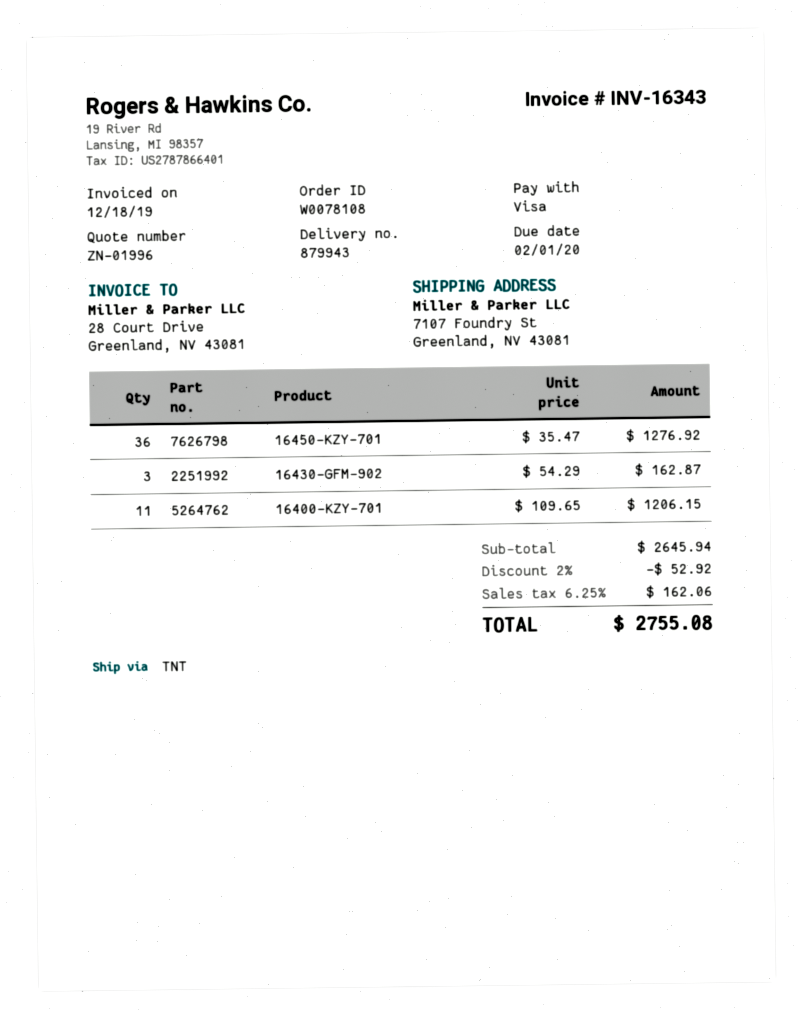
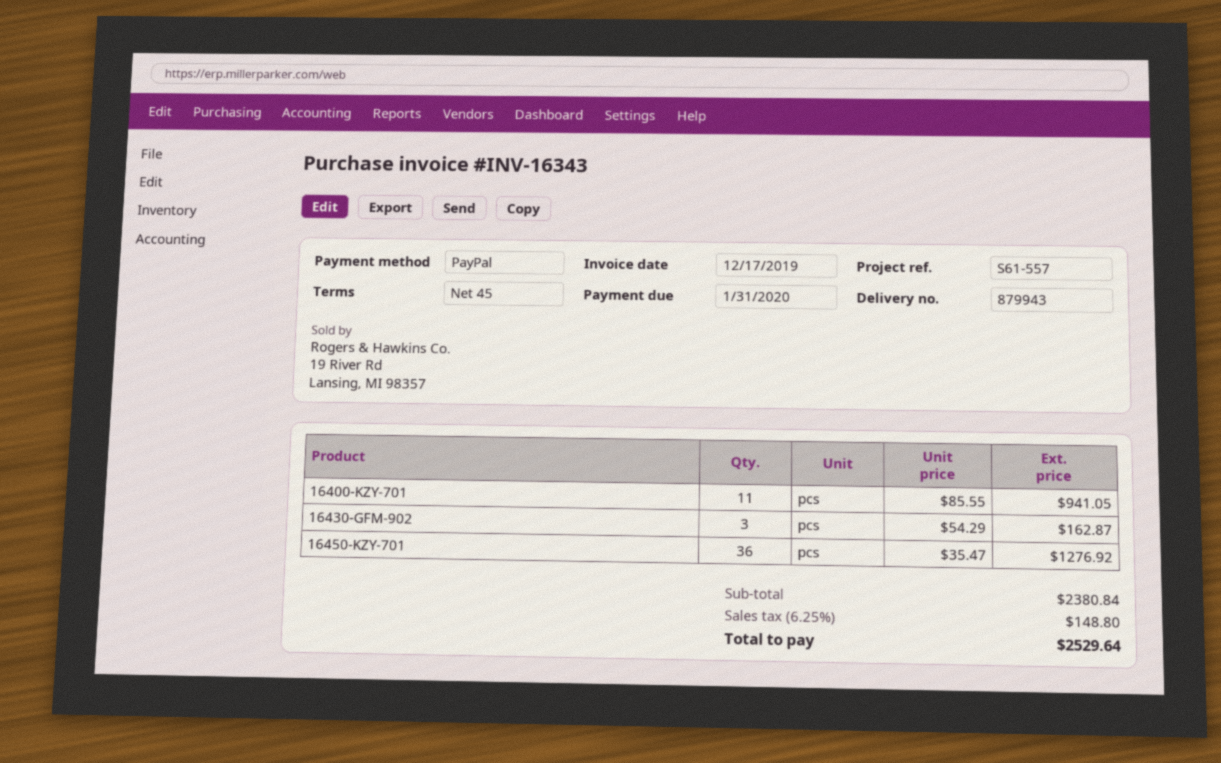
invoice date: 2019-12-18 -> 2019-12-17
due date: 2020-02-01 -> 2020-01-31
payment method: Visa -> PayPal
16400-KZY-701: 11 x 109.65 = 1206.15 -> 11 x 85.55 = 941.05
subtotal: 2645.94 -> 2380.84
discount: 2% = 52.92 -> none
tax: 6.25% = 162.06 -> 6.25% = 148.80
total: 2755.08 -> 2529.64

